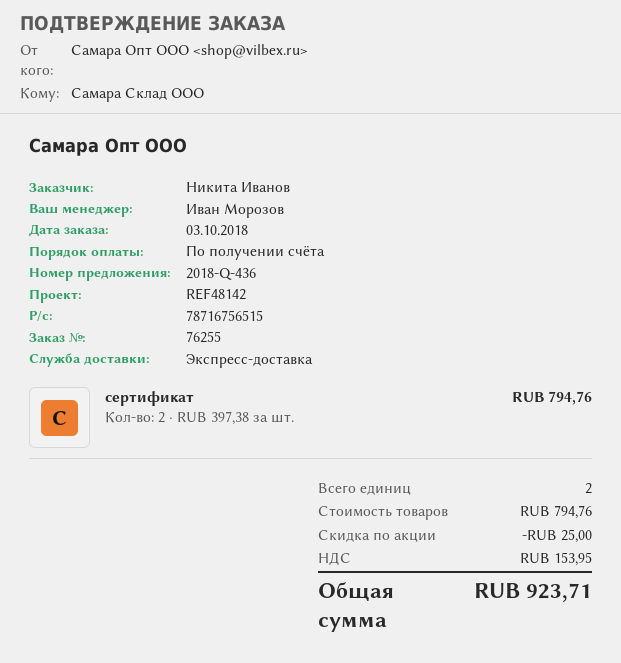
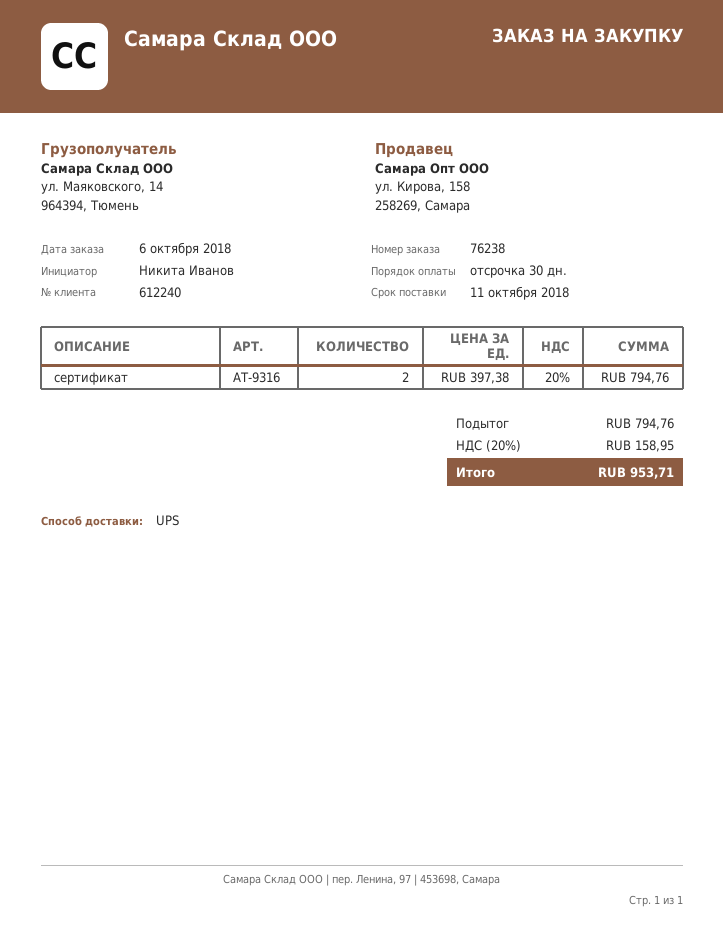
order number: 76255 -> 76238
order date: 2018-10-03 -> 2018-10-06
payment terms: on receipt -> 30 days
shipping method: express -> UPS
discount: 25.00 -> none
tax: 153.95 -> 158.95
total: 923.71 -> 953.71

